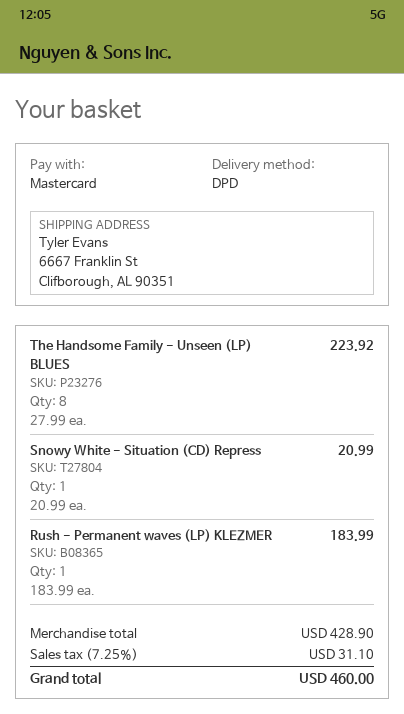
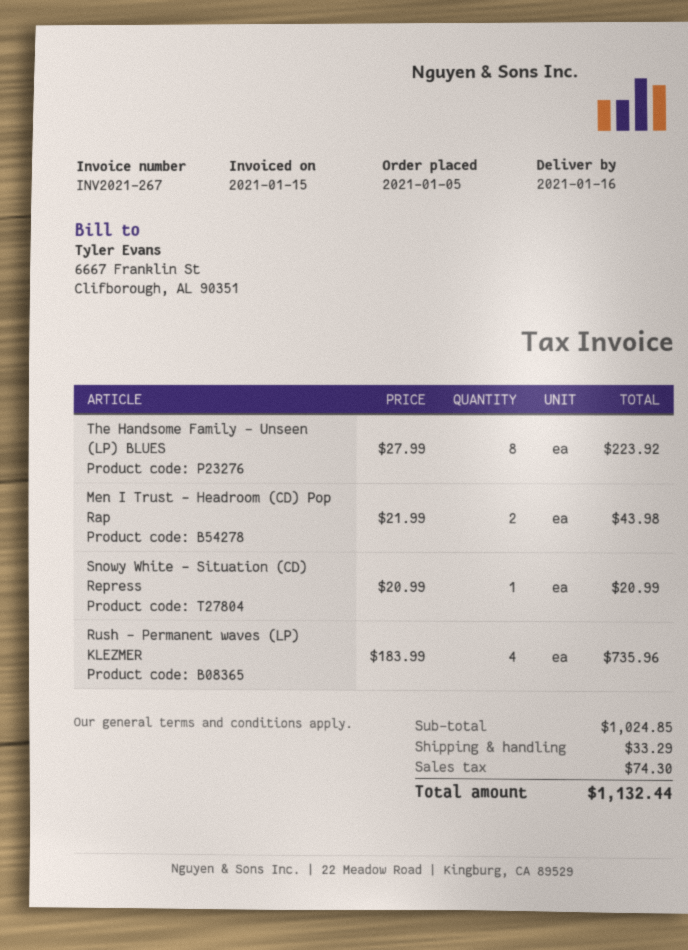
Rush - Permanent waves (LP) KLEZMER: 1 x 183.99 = 183.99 -> 4 x 183.99 = 735.96
Men I Trust - Headroom (CD) Pop Rap: none -> 2 x 21.99 = 43.98
subtotal: 428.90 -> 1024.85
shipping: none -> 33.29
tax: 31.10 -> 74.30
total: 460.00 -> 1132.44

